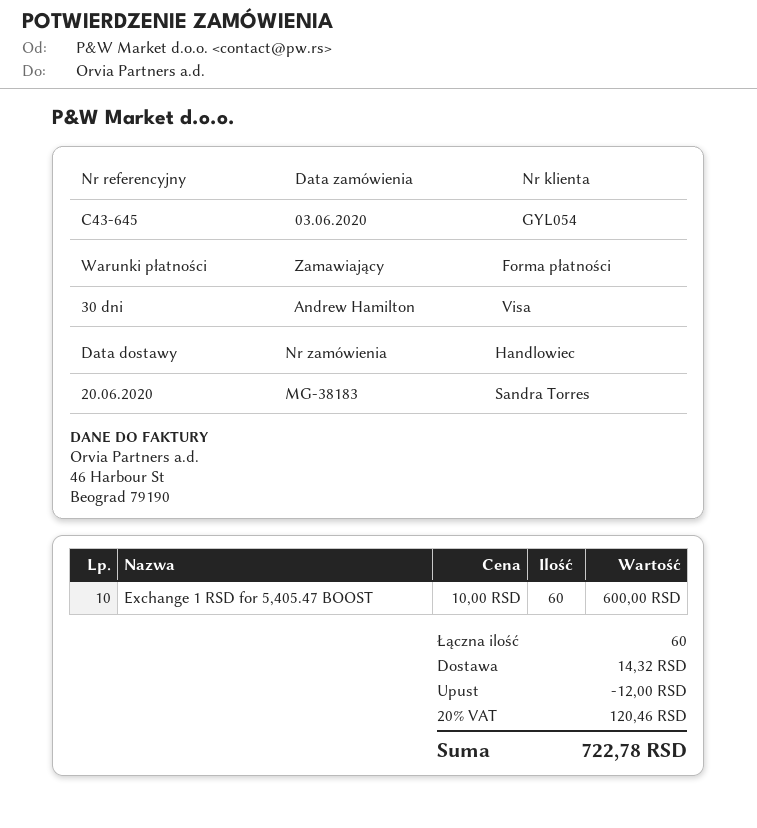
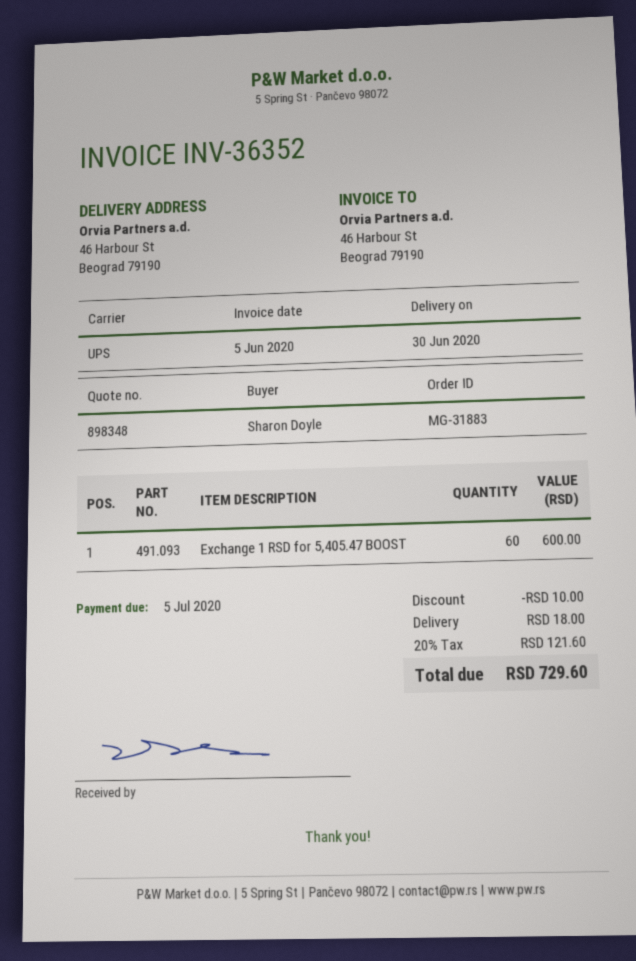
order number: MG-38183 -> MG-31883
delivery date: 2020-06-20 -> 2020-06-30
ordered by: Andrew Hamilton -> Sharon Doyle
discount: 12.00 -> 10.00
shipping: 14.32 -> 18.00
tax: 20% = 120.46 -> 20% = 121.60
total: 722.78 -> 729.60

